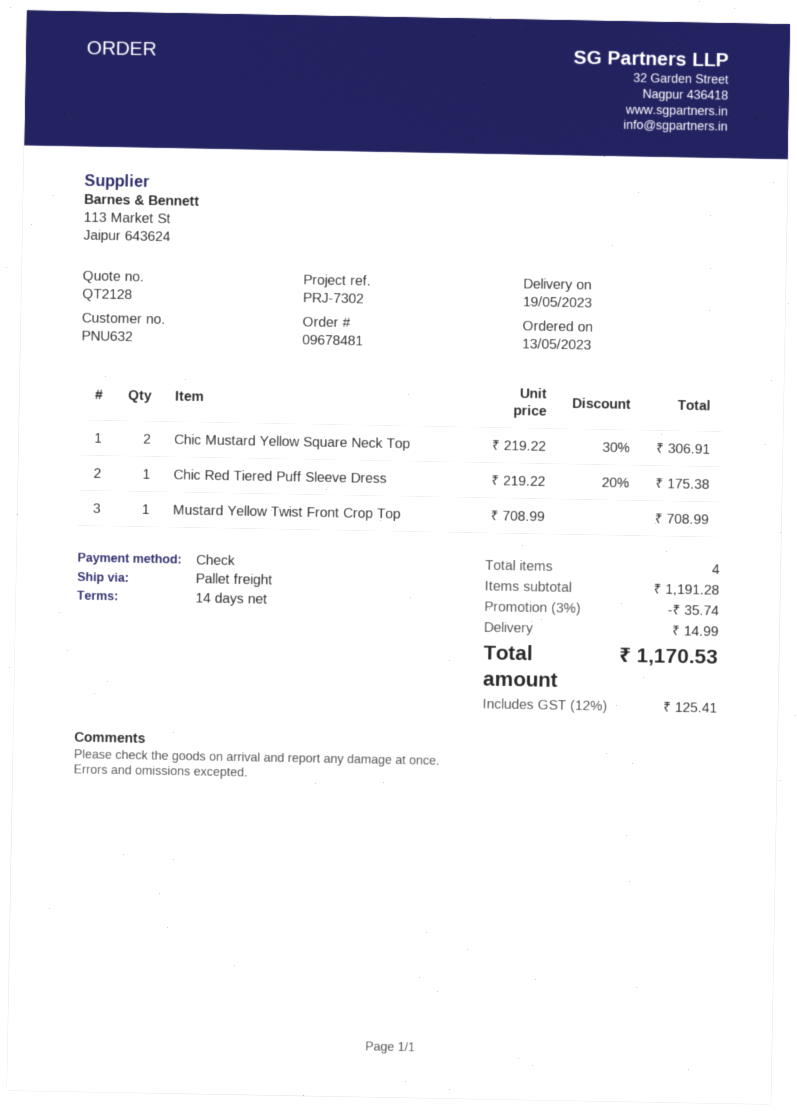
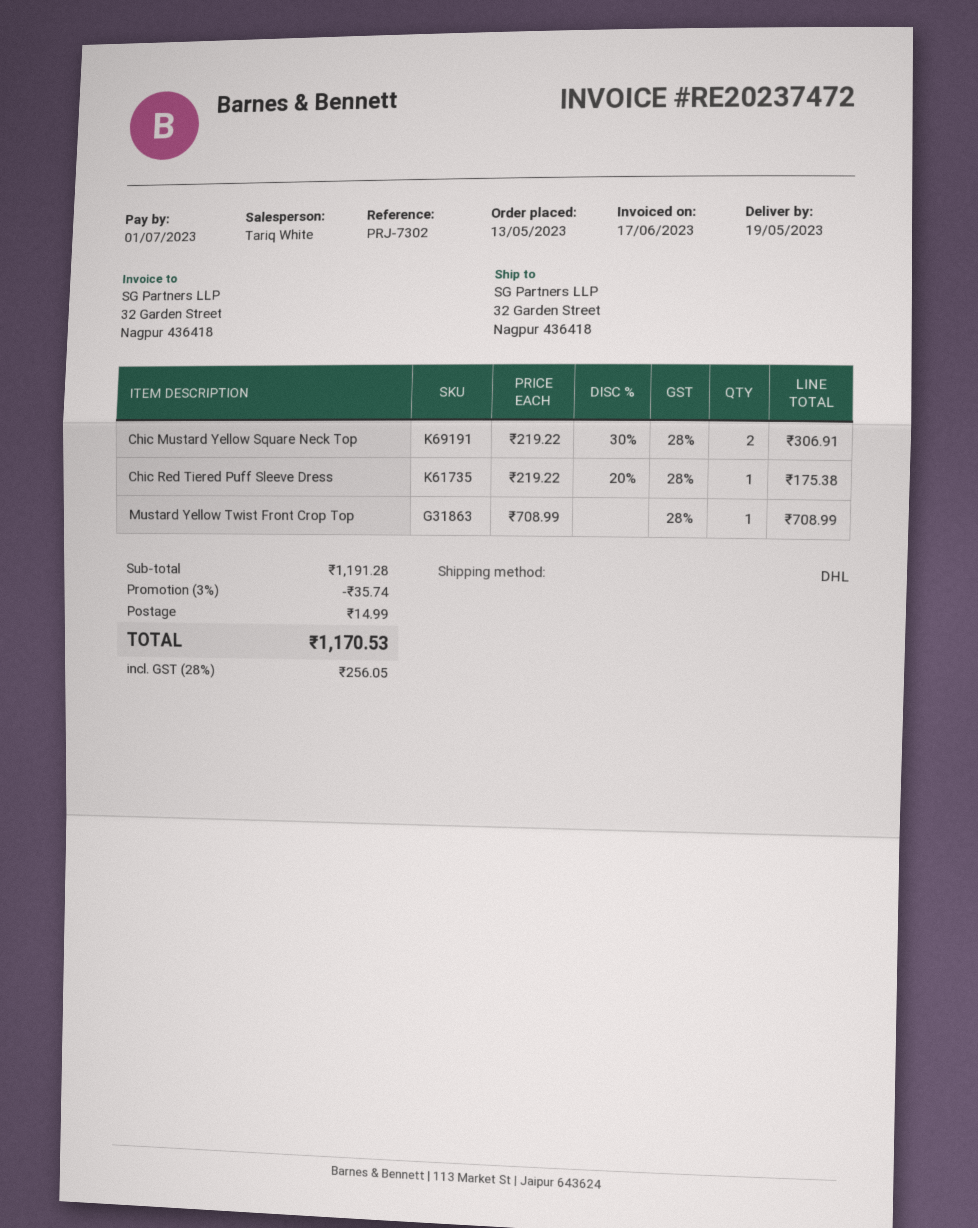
shipping method: pallet freight -> DHL
tax: 12% = 125.41 -> 28% = 256.05

